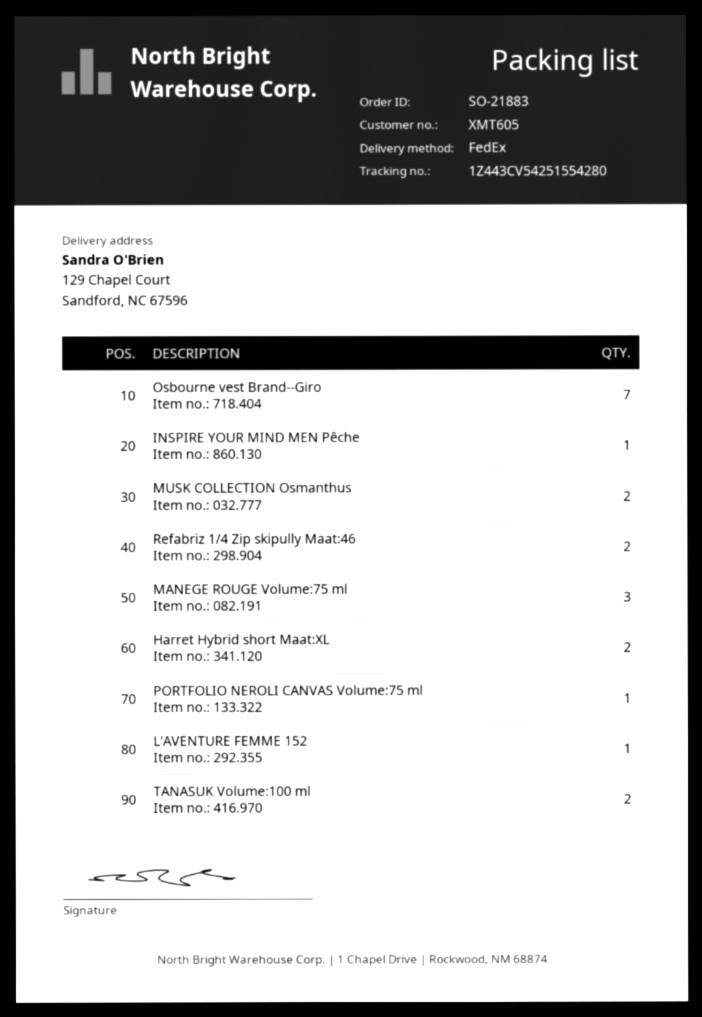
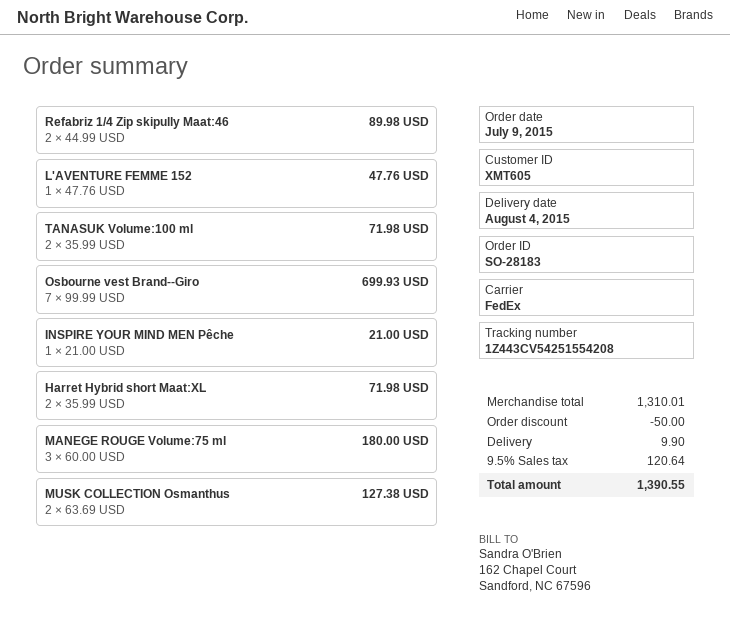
order number: SO-21883 -> SO-28183
tracking number: 1Z443CV54251554280 -> 1Z443CV54251554208
PORTFOLIO NEROLI CANVAS Volume:75 ml: 1 -> none

